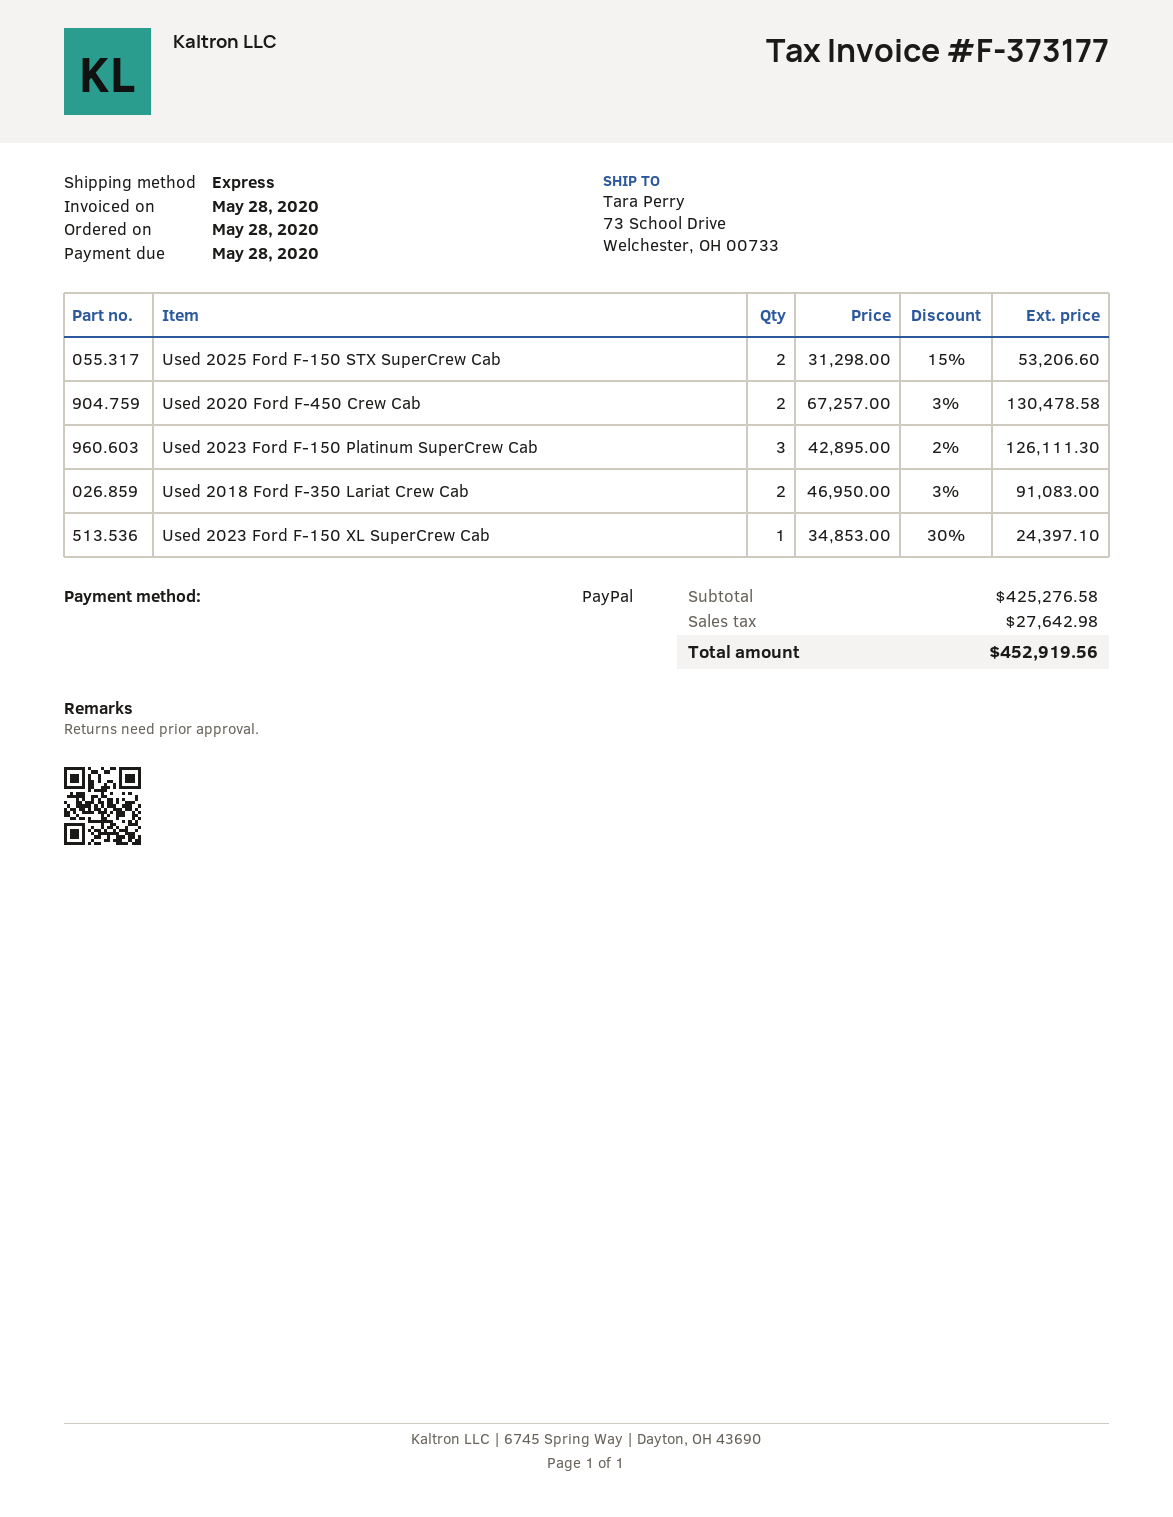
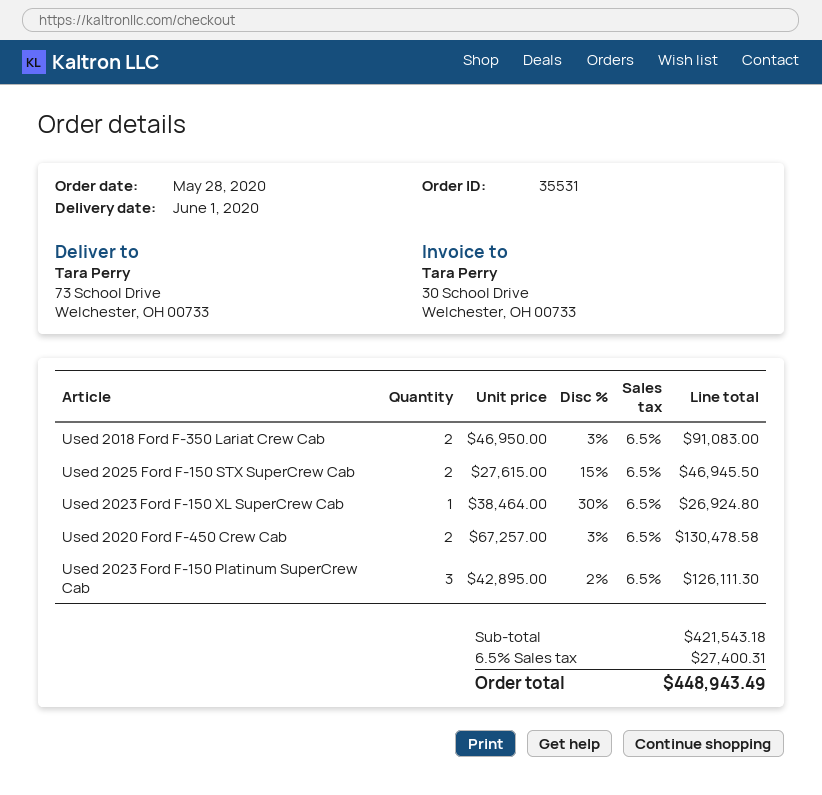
Used 2025 Ford F-150 STX SuperCrew Cab: 2 x 31298.00 - 15% = 53206.60 -> 2 x 27615.00 - 15% = 46945.50
Used 2023 Ford F-150 XL SuperCrew Cab: 1 x 34853.00 - 30% = 24397.10 -> 1 x 38464.00 - 30% = 26924.80
subtotal: 425276.58 -> 421543.18
tax: 27642.98 -> 27400.31
total: 452919.56 -> 448943.49

